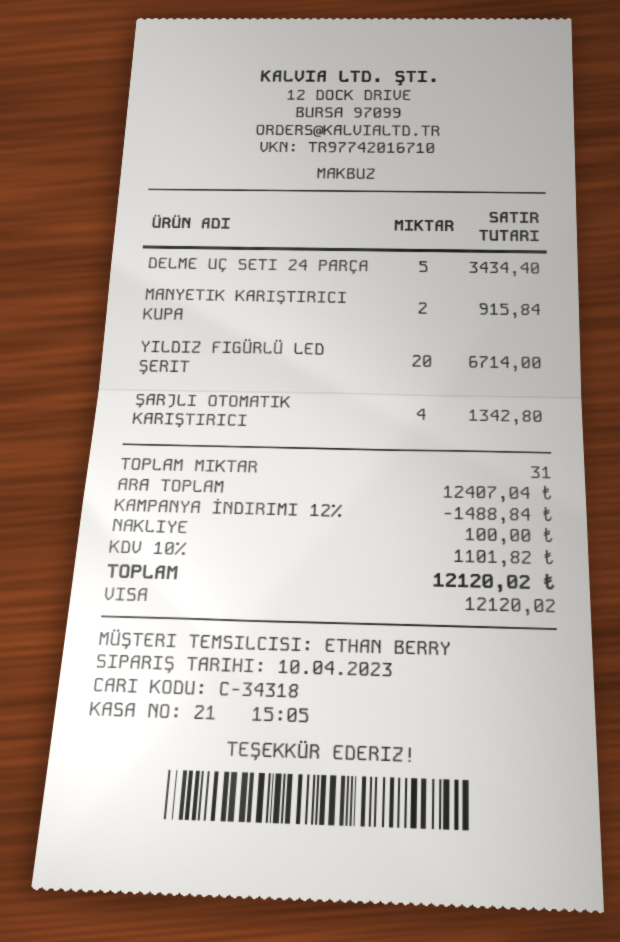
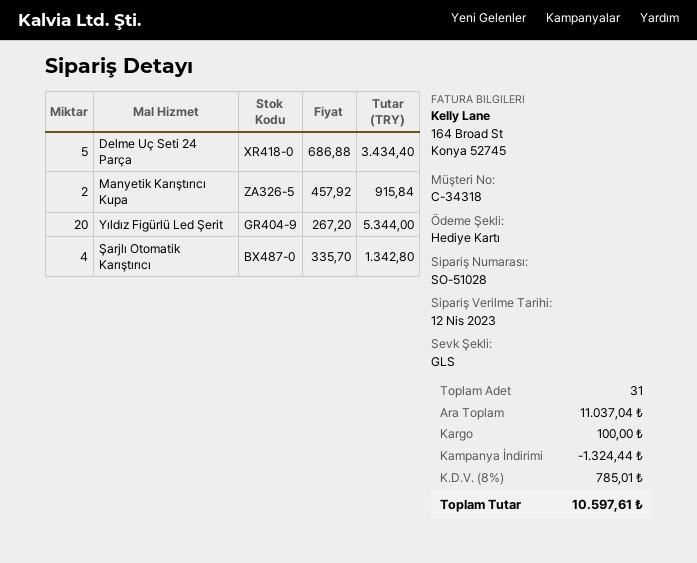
order date: 2023-04-10 -> 2023-04-12
payment method: Visa -> gift card
YILDIZ FIGÜRLÜ LED ŞERIT: 20 for 6714.00 -> 20 for 5344.00
subtotal: 12407.04 -> 11037.04
discount: 1488.84 -> 1324.44
tax: 10% = 1101.82 -> 8% = 785.01
total: 12120.02 -> 10597.61

